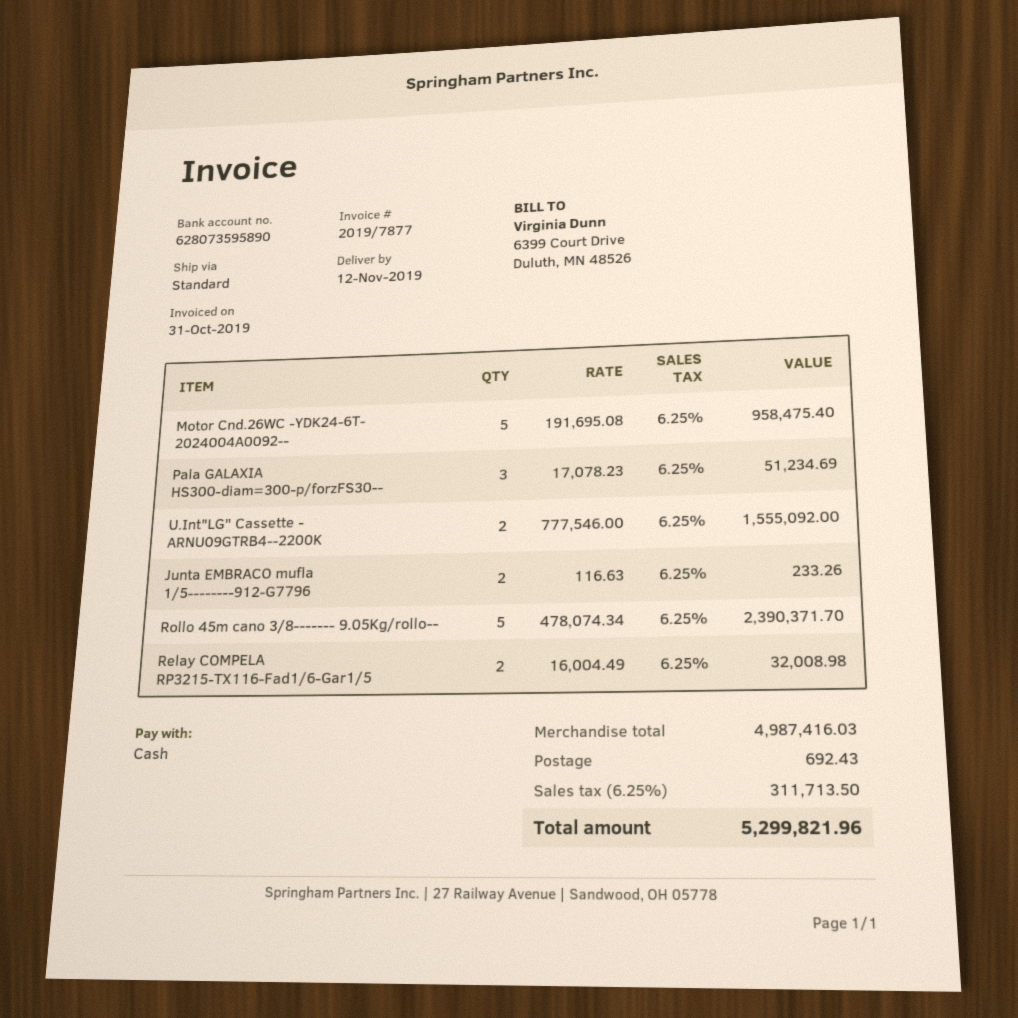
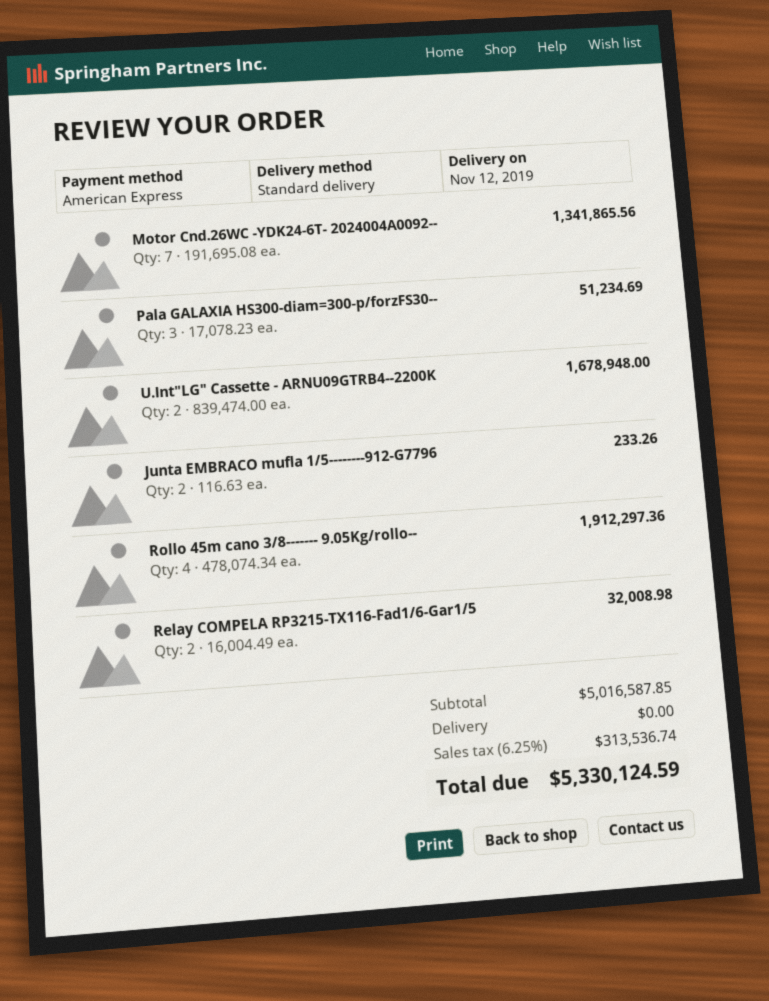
payment method: cash -> American Express
Motor Cnd.26WC -YDK24-6T- 2024004A0092--: 5 x 191695.08 = 958475.40 -> 7 x 191695.08 = 1341865.56
U.Int"LG" Cassette - ARNU09GTRB4--2200K: 2 x 777546.00 = 1555092.00 -> 2 x 839474.00 = 1678948.00
Rollo 45m cano 3/8------- 9.05Kg/rollo--: 5 x 478074.34 = 2390371.70 -> 4 x 478074.34 = 1912297.36
subtotal: 4987416.03 -> 5016587.85
shipping: 692.43 -> 0.00
tax: 6.25% = 311713.50 -> 6.25% = 313536.74
total: 5299821.96 -> 5330124.59

